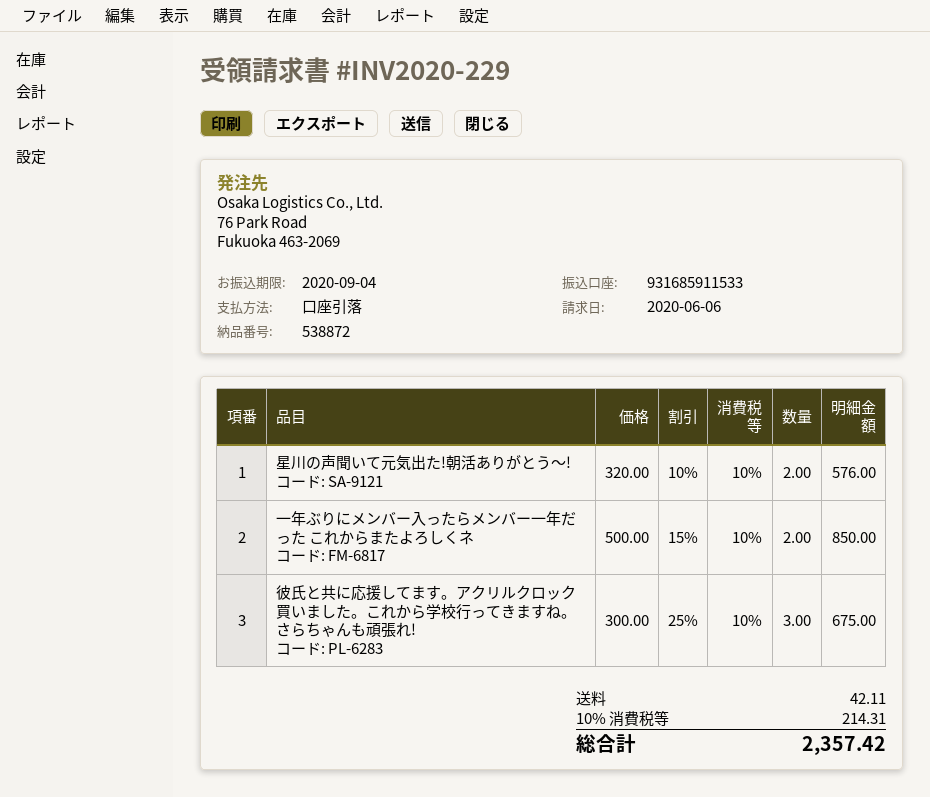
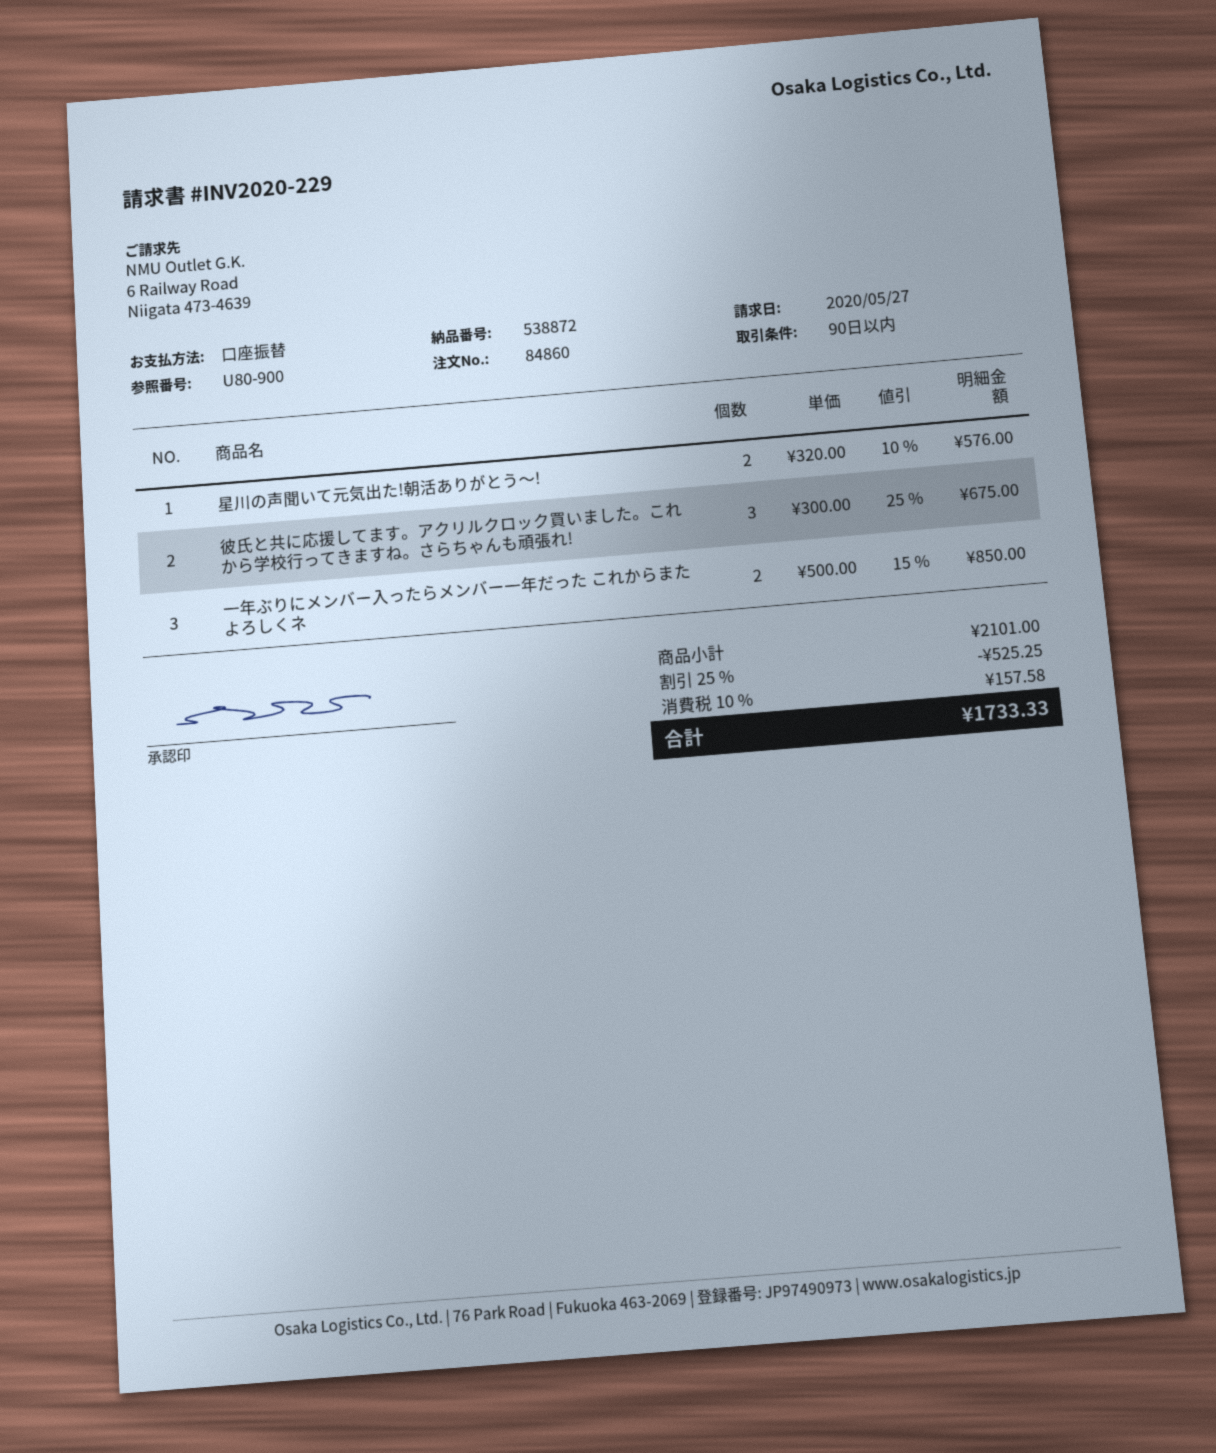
invoice date: 2020-06-06 -> 2020-05-27
discount: none -> 25% = 525.25
shipping: 42.11 -> none
tax: 10% = 214.31 -> 10% = 157.58
total: 2357.42 -> 1733.33

